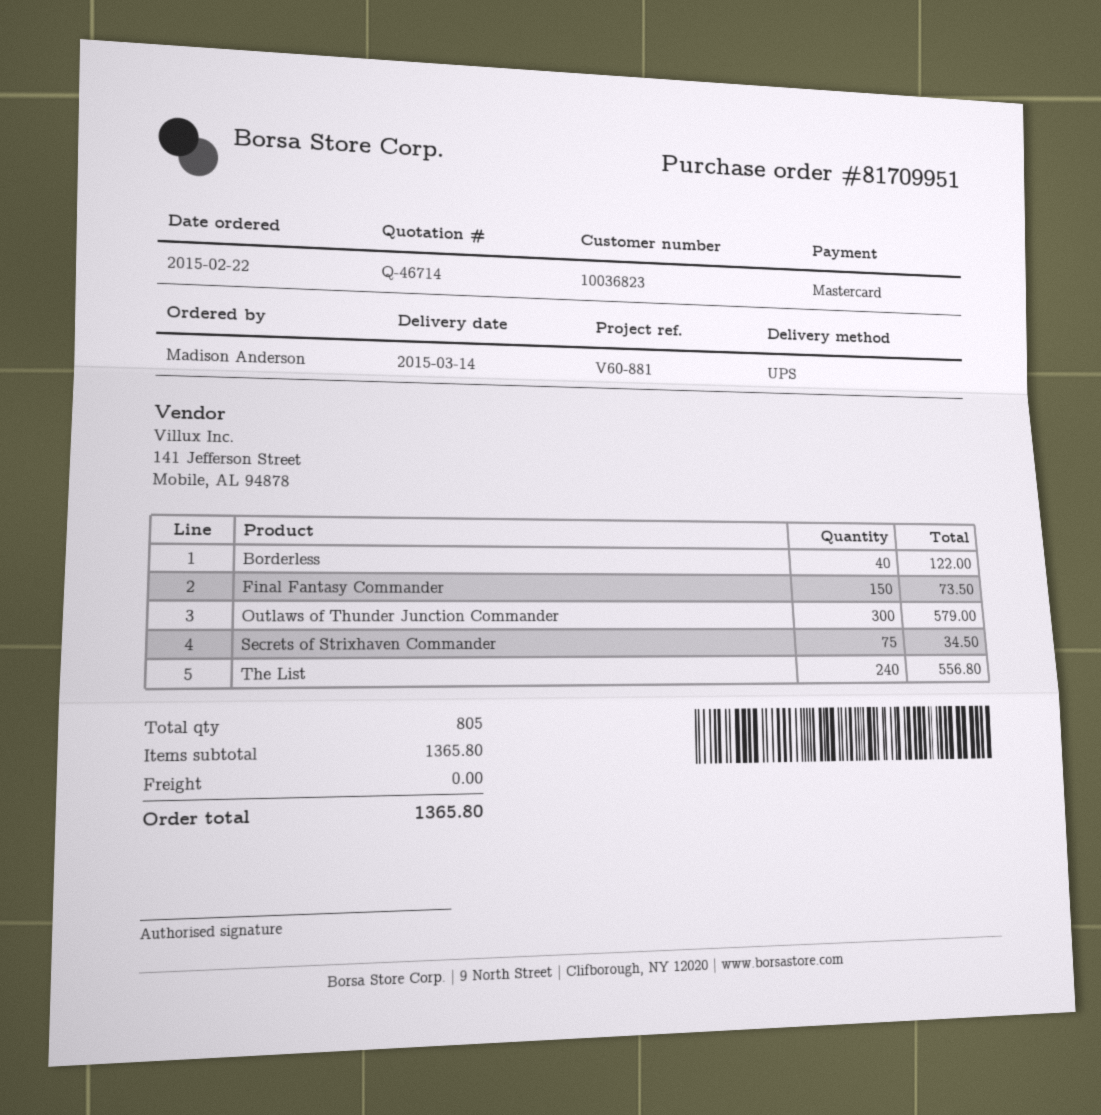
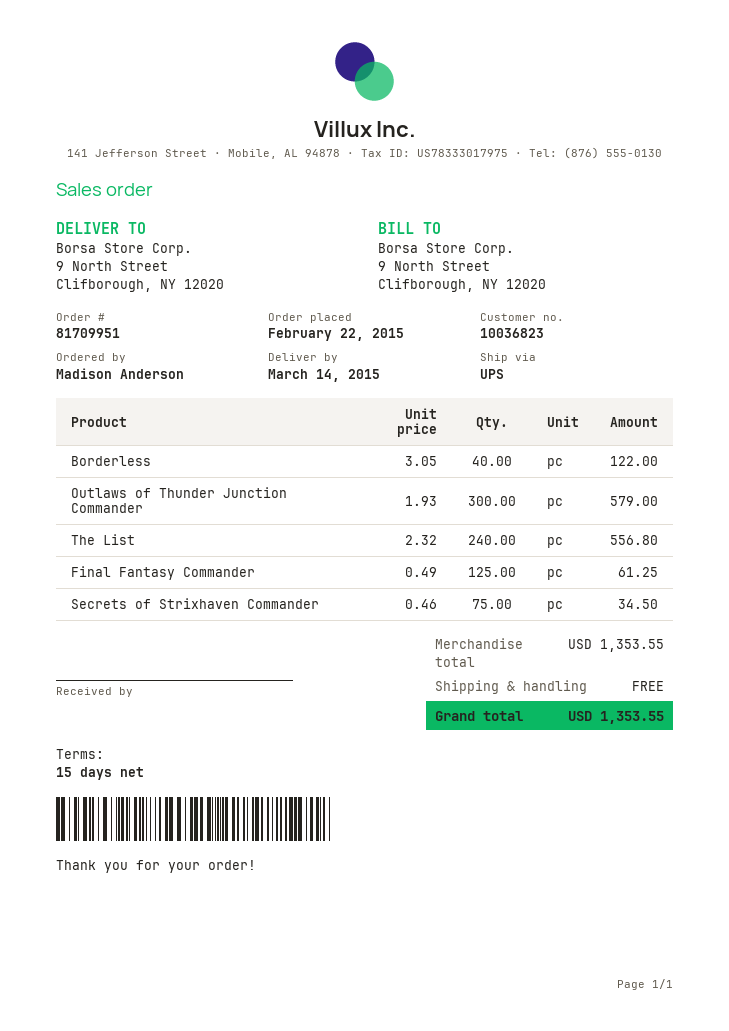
Final Fantasy Commander: 150 for 73.50 -> 125 for 61.25
subtotal: 1365.80 -> 1353.55
total: 1365.80 -> 1353.55

